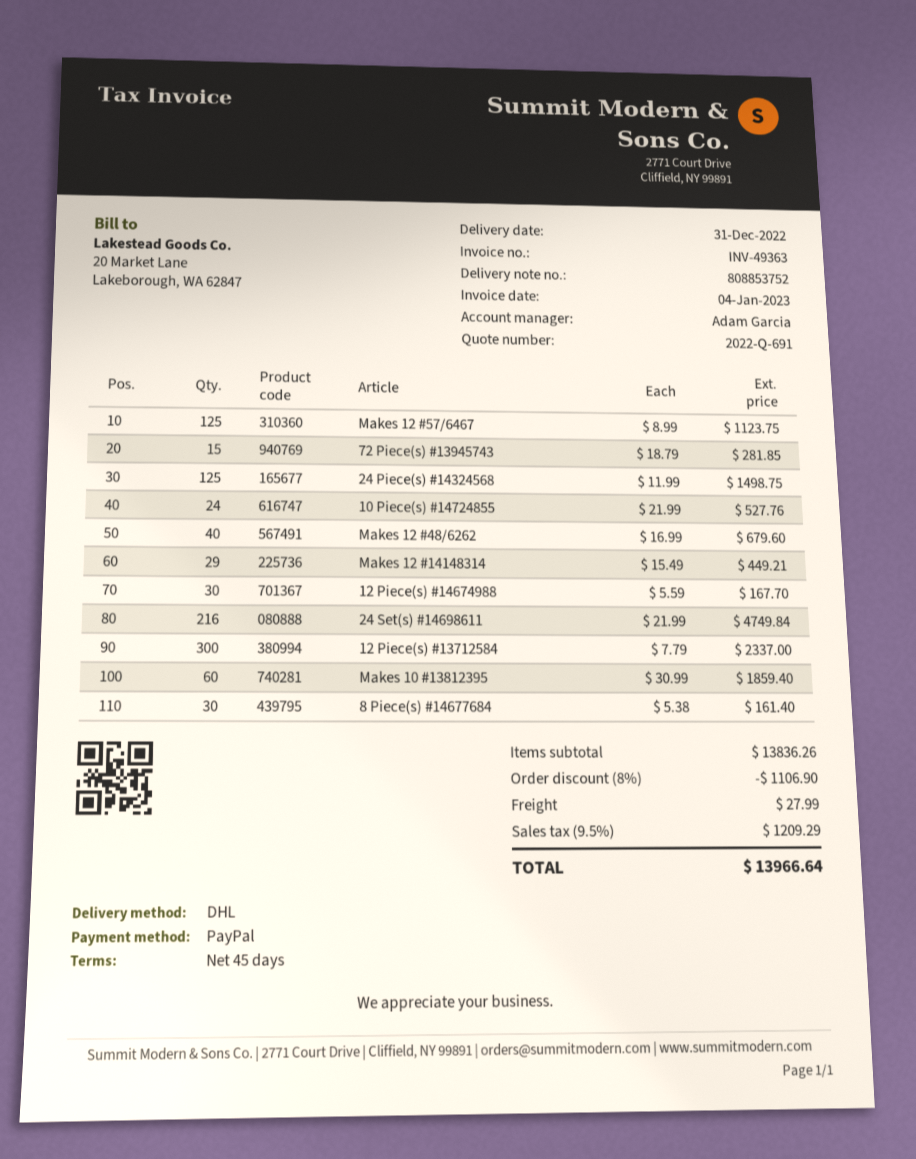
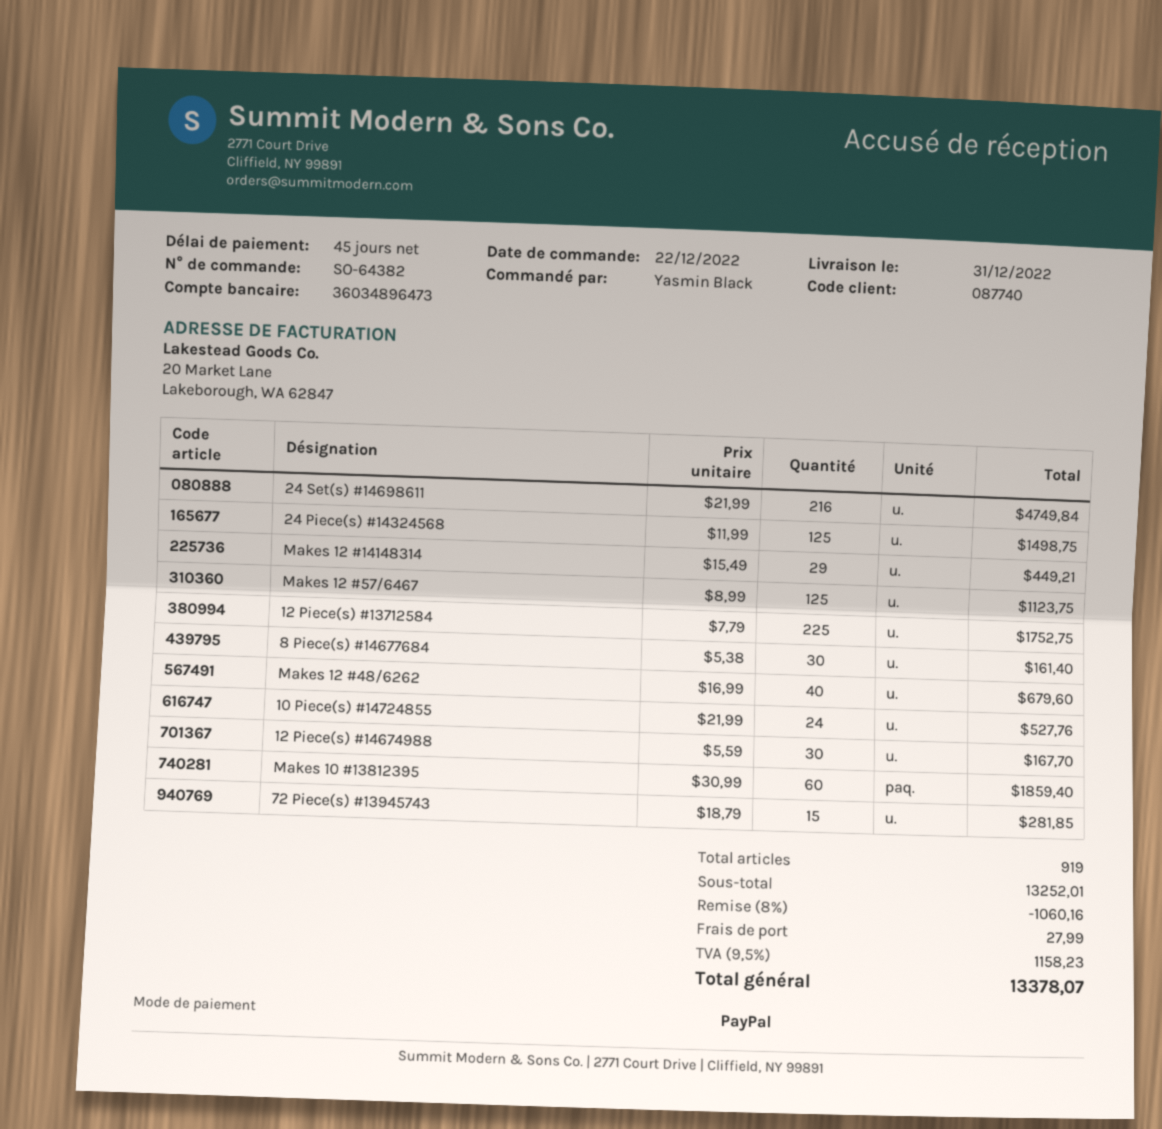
12 Piece(s) #13712584: 300 x 7.79 = 2337.00 -> 225 x 7.79 = 1752.75
subtotal: 13836.26 -> 13252.01
discount: 8% = 1106.90 -> 8% = 1060.16
tax: 9.5% = 1209.29 -> 9.5% = 1158.23
total: 13966.64 -> 13378.07

